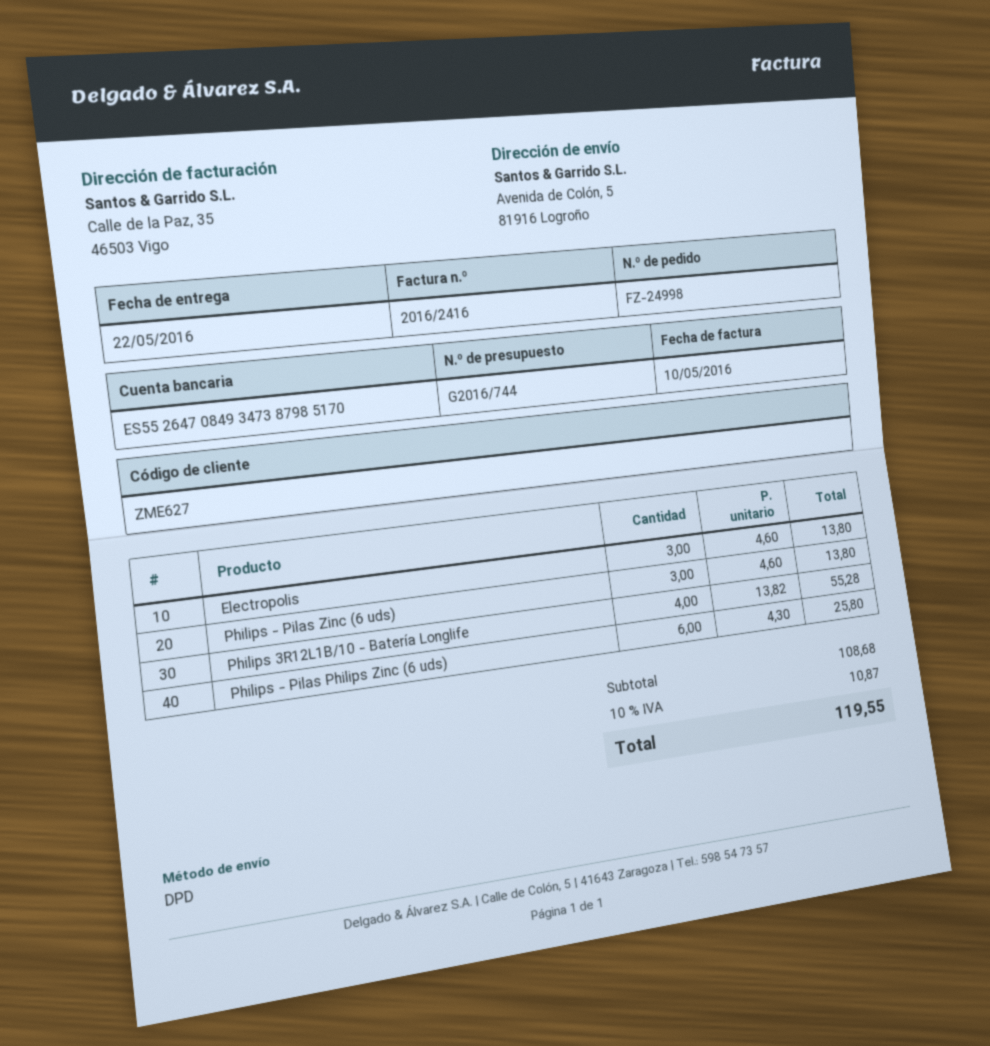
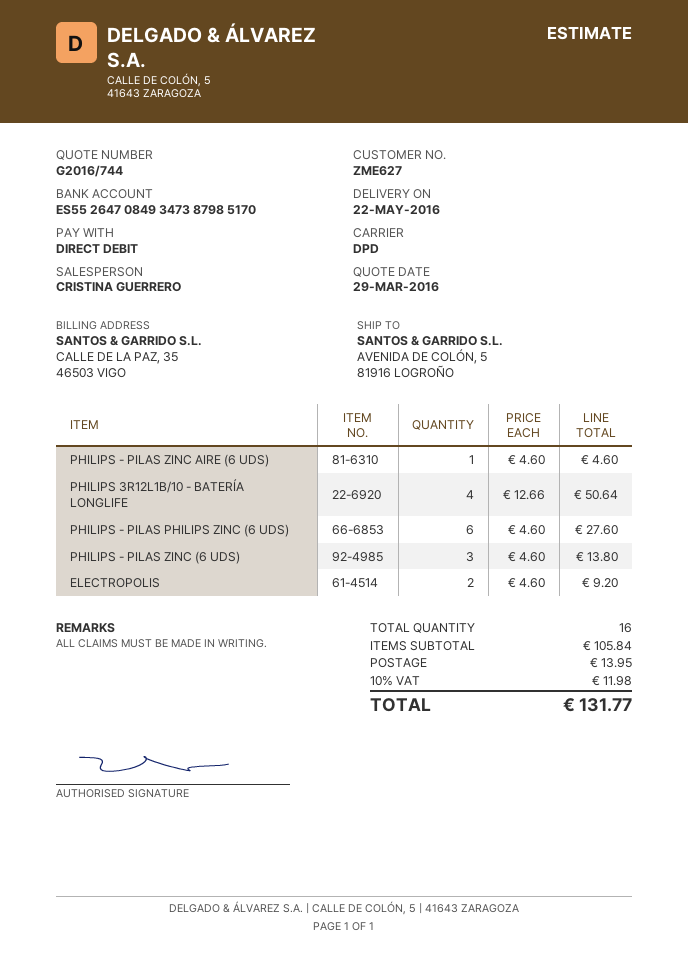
Electropolis: 3 x 4.60 = 13.80 -> 2 x 4.60 = 9.20
Philips 3R12L1B/10 - Batería Longlife: 4 x 13.82 = 55.28 -> 4 x 12.66 = 50.64
Philips - Pilas Philips Zinc (6 uds): 6 x 4.30 = 25.80 -> 6 x 4.60 = 27.60
PHILIPS - PILAS ZINC AIRE (6 UDS): none -> 1 x 4.60 = 4.60
subtotal: 108.68 -> 105.84
shipping: none -> 13.95
tax: 10% = 10.87 -> 10% = 11.98
total: 119.55 -> 131.77

